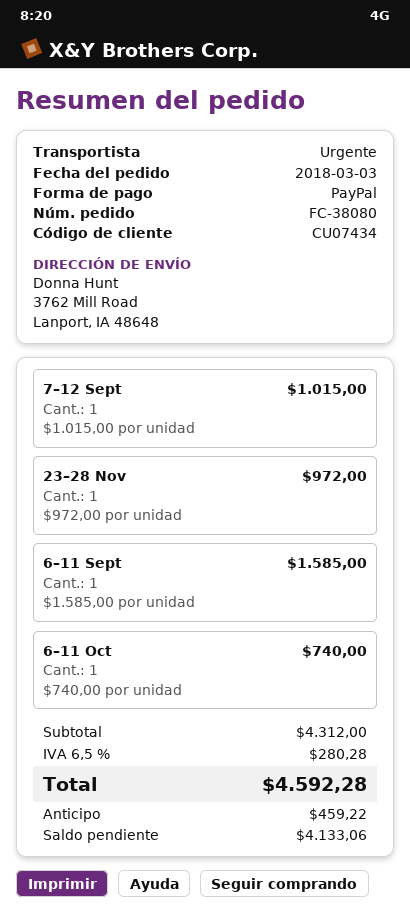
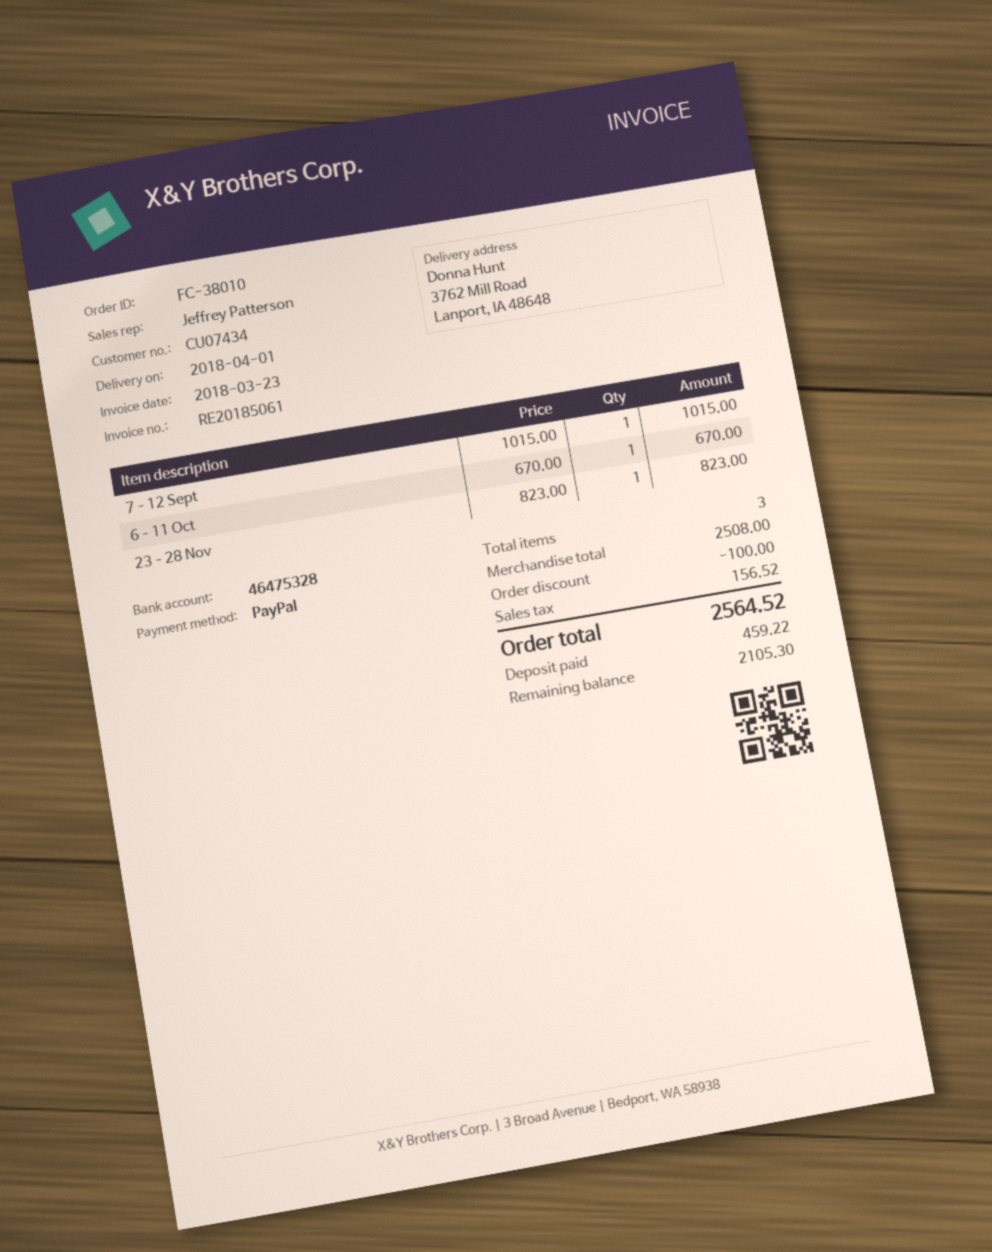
order number: FC-38080 -> FC-38010
23–28 Nov: 1 x 972.00 = 972.00 -> 1 x 823.00 = 823.00
6–11 Sept: 1 x 1585.00 = 1585.00 -> none
6–11 Oct: 1 x 740.00 = 740.00 -> 1 x 670.00 = 670.00
subtotal: 4312.00 -> 2508.00
discount: none -> 100.00
tax: 280.28 -> 156.52
total: 4592.28 -> 2564.52
balance: 4133.06 -> 2105.30

